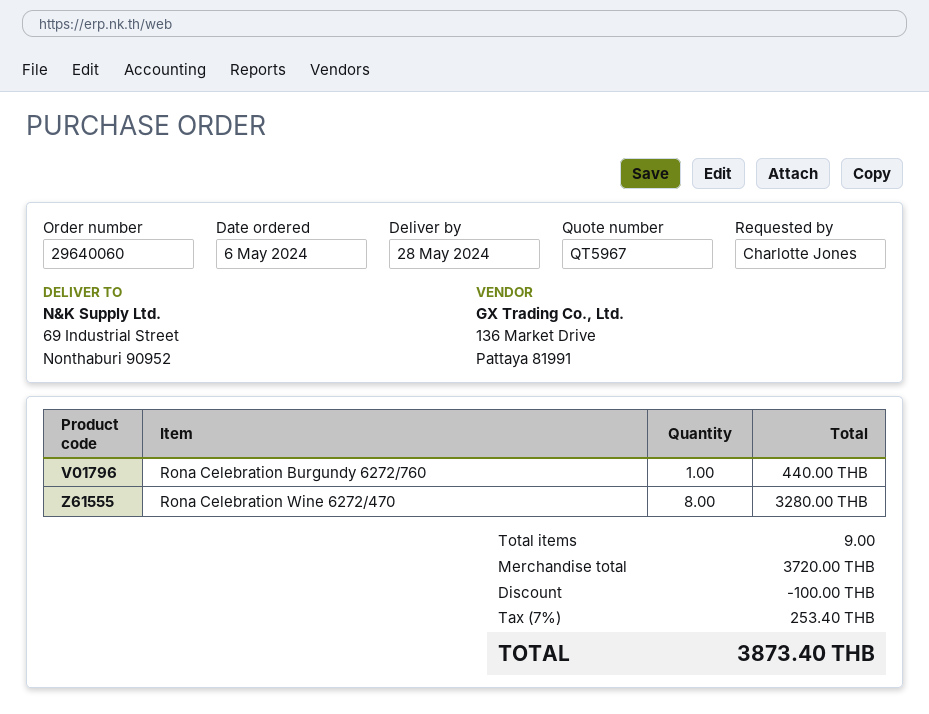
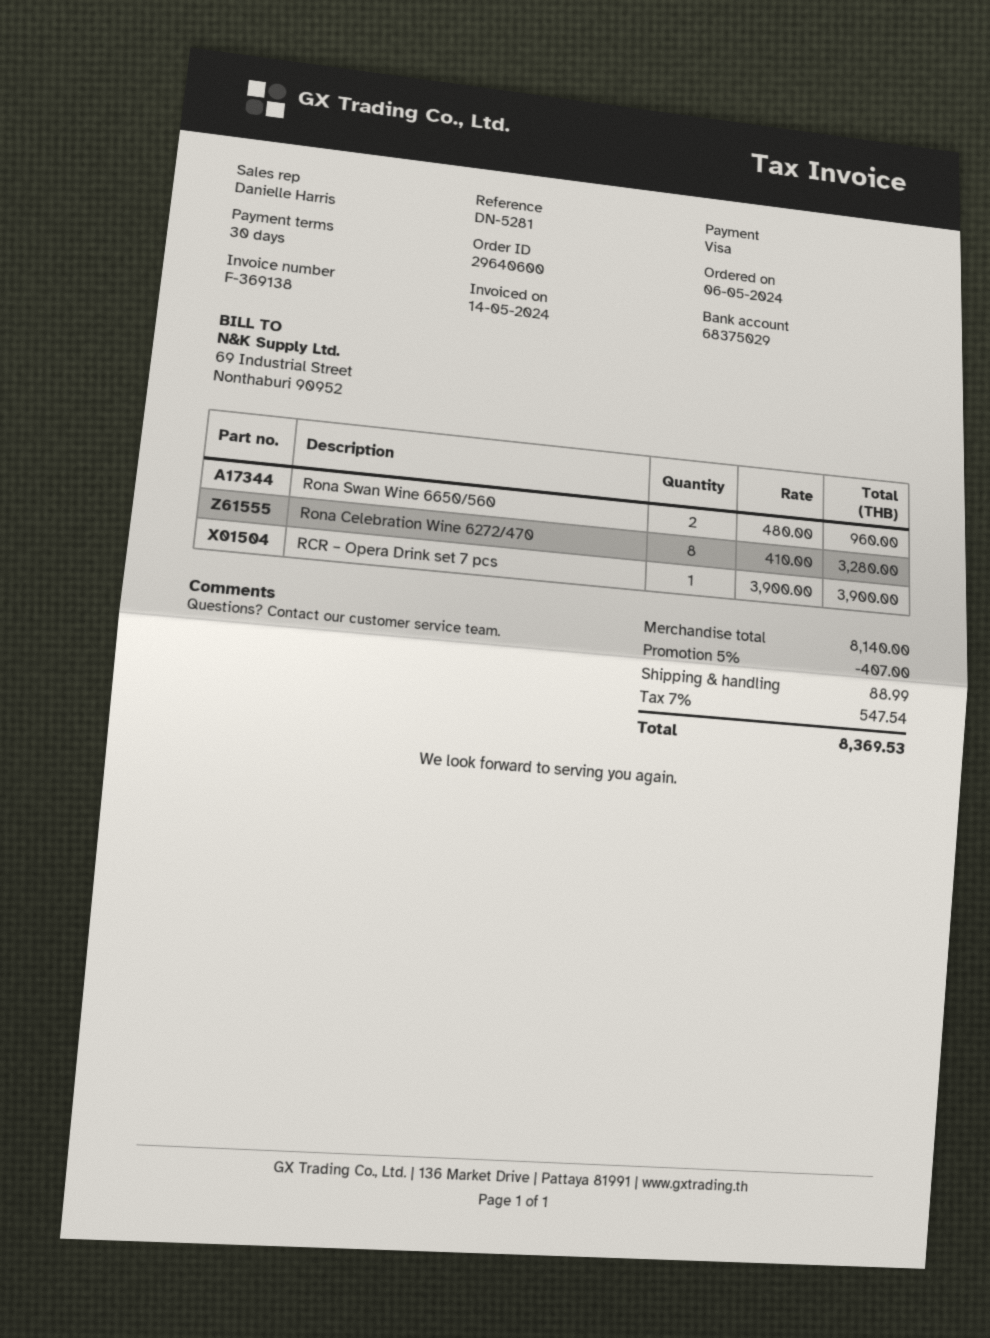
order number: 29640060 -> 29640600
Rona Celebration Burgundy 6272/760: 1 for 440.00 -> none
Rona Swan Wine 6650/560: none -> 2 for 960.00
RCR – Opera Drink set 7 pcs: none -> 1 for 3900.00
subtotal: 3720.00 -> 8140.00
discount: 100.00 -> 407.00
shipping: none -> 88.99
tax: 7% = 253.40 -> 7% = 547.54
total: 3873.40 -> 8369.53

